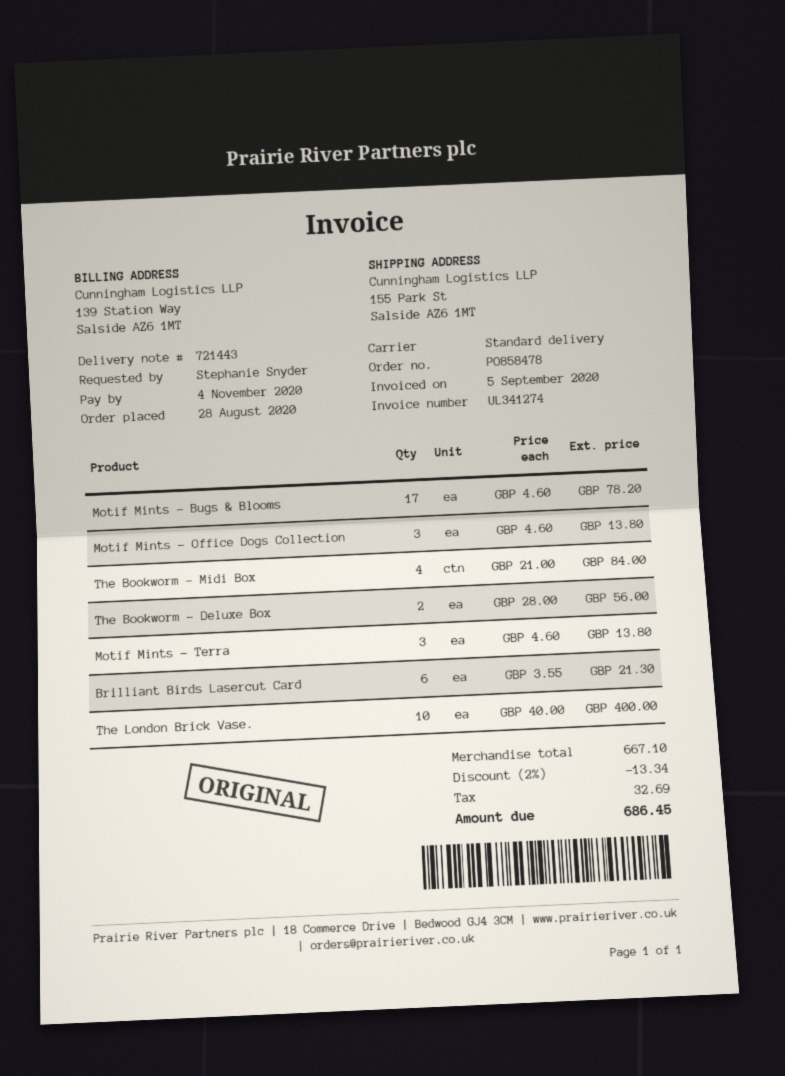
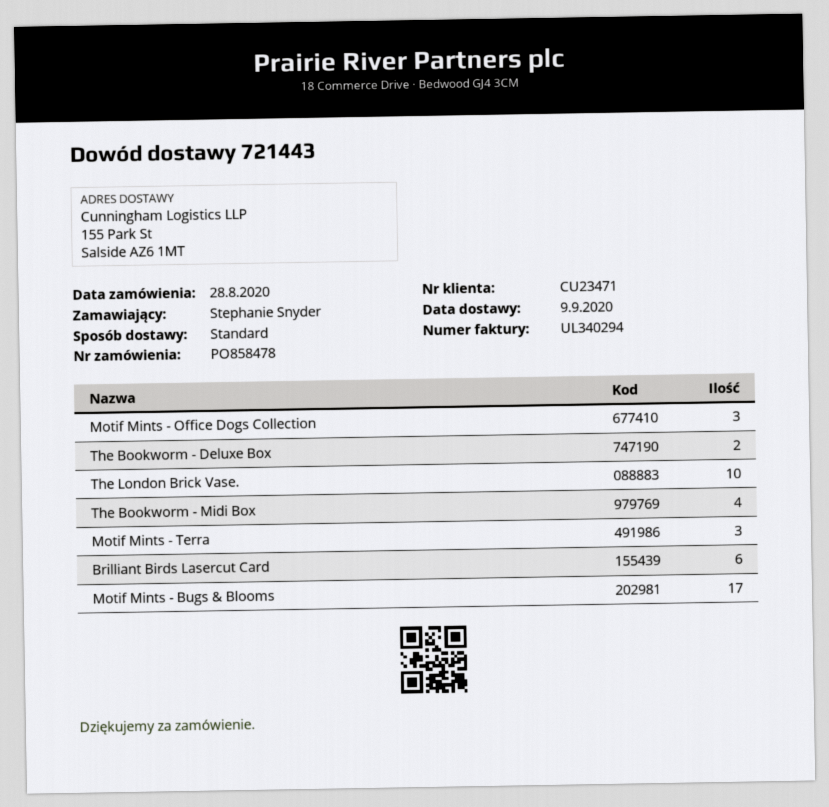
invoice number: UL341274 -> UL340294

